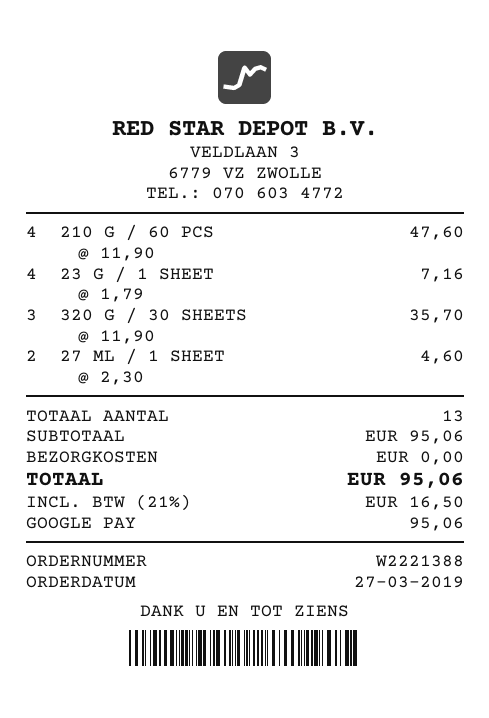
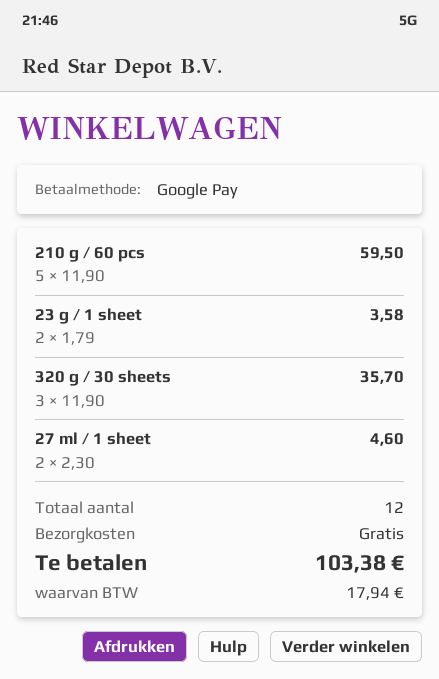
210 G / 60 PCS: 4 x 11.90 = 47.60 -> 5 x 11.90 = 59.50
23 G / 1 SHEET: 4 x 1.79 = 7.16 -> 2 x 1.79 = 3.58
total quantity: 13 -> 12
tax: 16.50 -> 17.94
total: 95.06 -> 103.38

